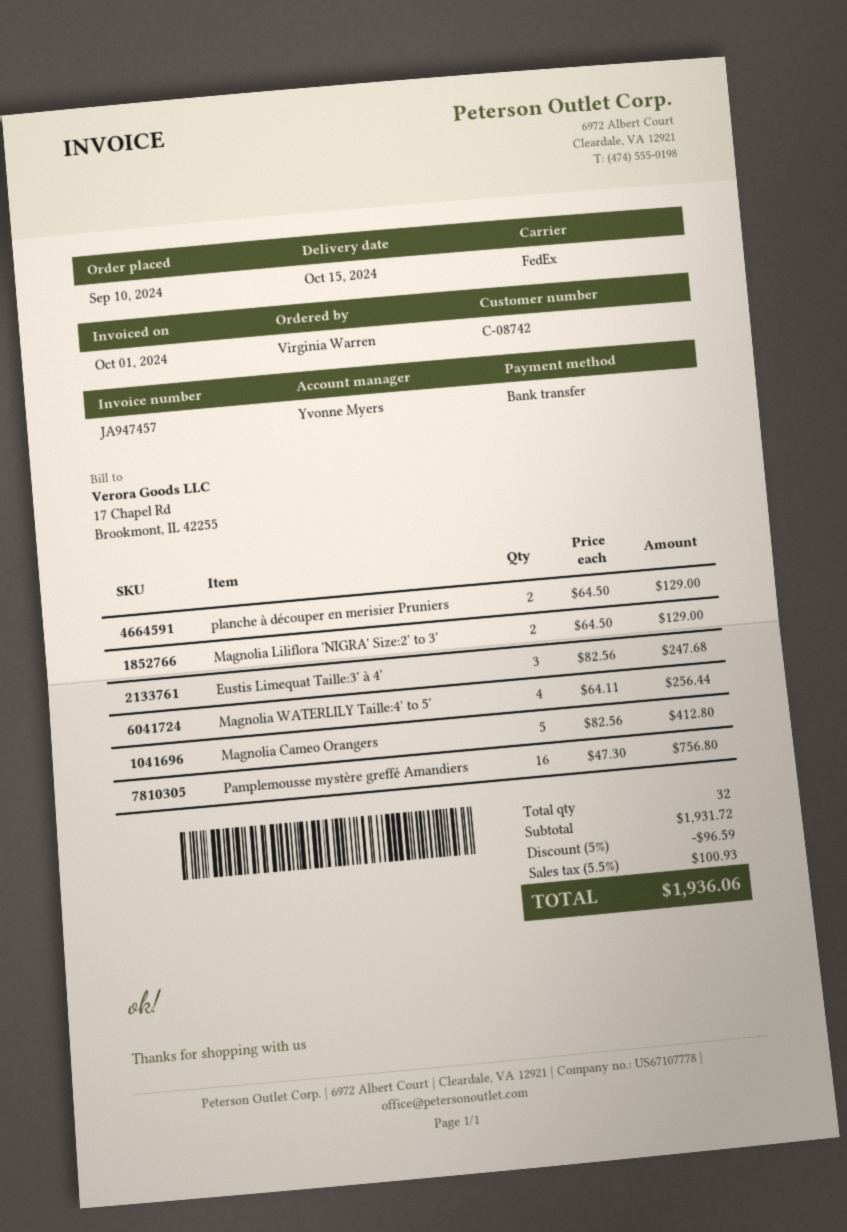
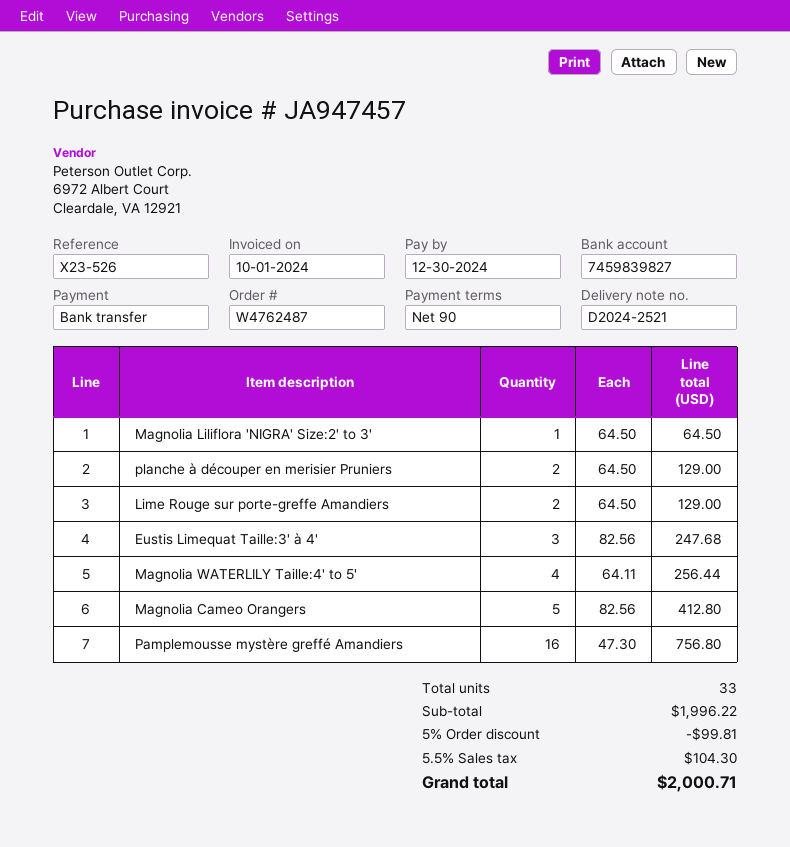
Magnolia Liliflora 'NIGRA' Size:2' to 3': 2 x 64.50 = 129.00 -> 1 x 64.50 = 64.50
Lime Rouge sur porte-greffe Amandiers: none -> 2 x 64.50 = 129.00
total quantity: 32 -> 33
subtotal: 1931.72 -> 1996.22
discount: 5% = 96.59 -> 5% = 99.81
tax: 5.5% = 100.93 -> 5.5% = 104.30
total: 1936.06 -> 2000.71

